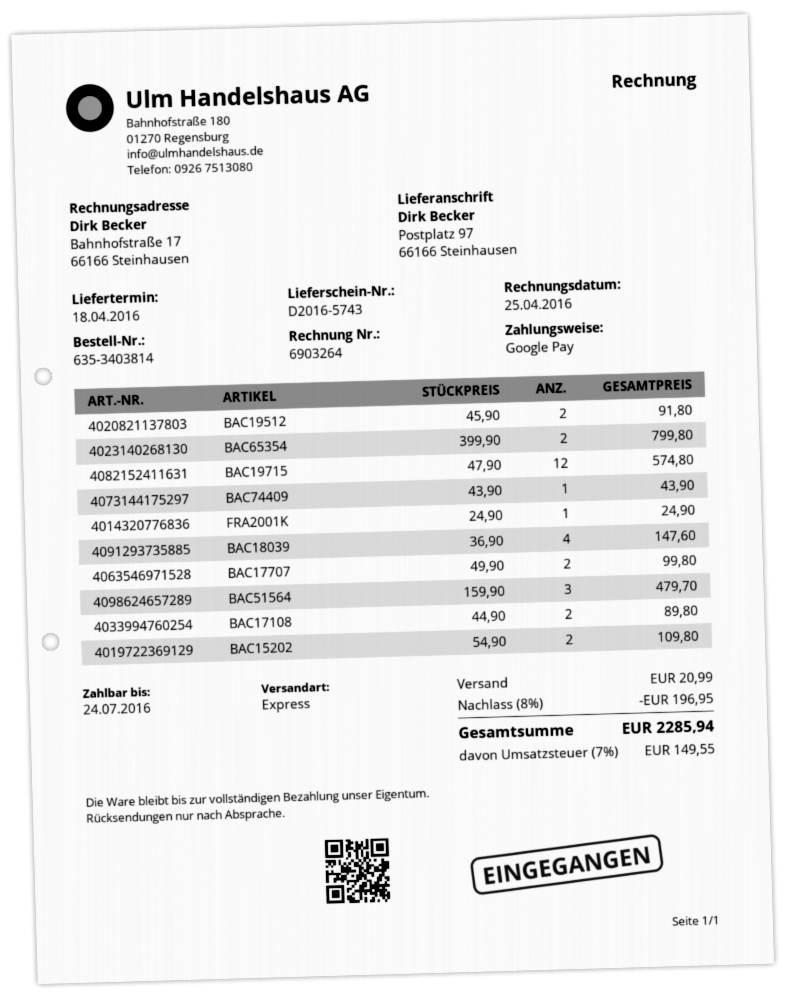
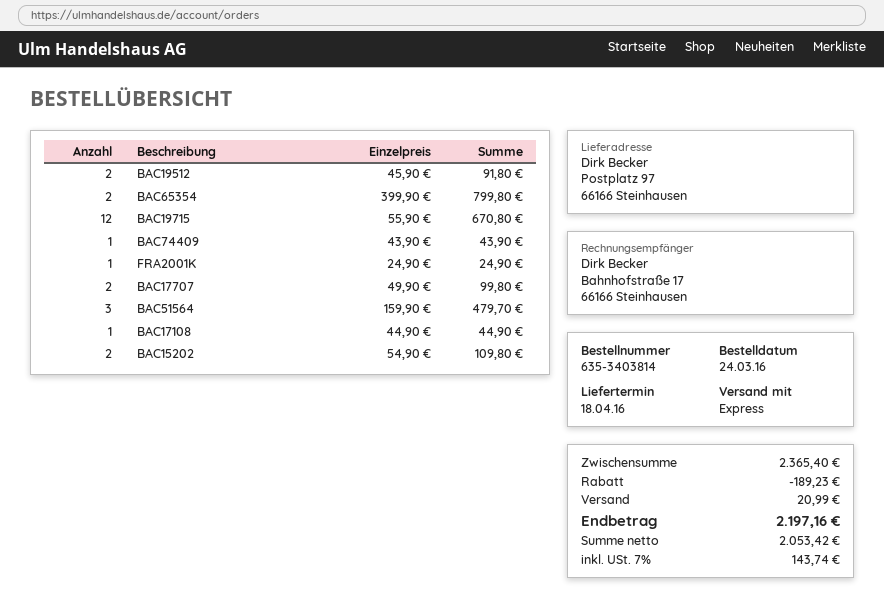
BAC19715: 12 x 47.90 = 574.80 -> 12 x 55.90 = 670.80
BAC18039: 4 x 36.90 = 147.60 -> none
BAC17108: 2 x 44.90 = 89.80 -> 1 x 44.90 = 44.90
discount: 196.95 -> 189.23
tax: 7% = 149.55 -> 7% = 143.74
total: 2285.94 -> 2197.16

